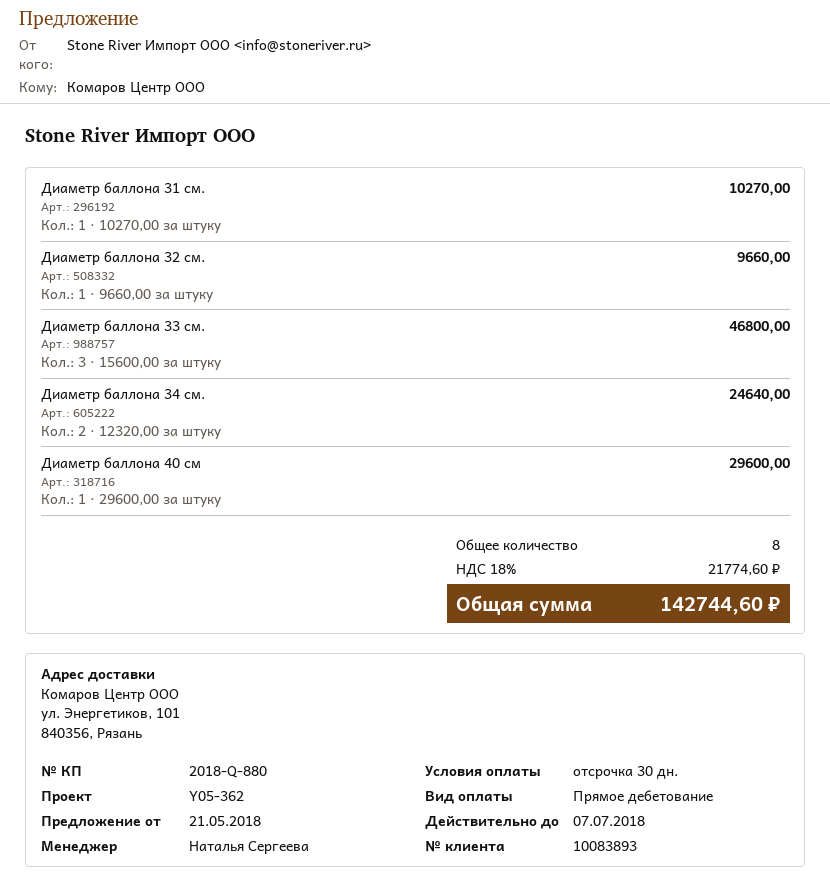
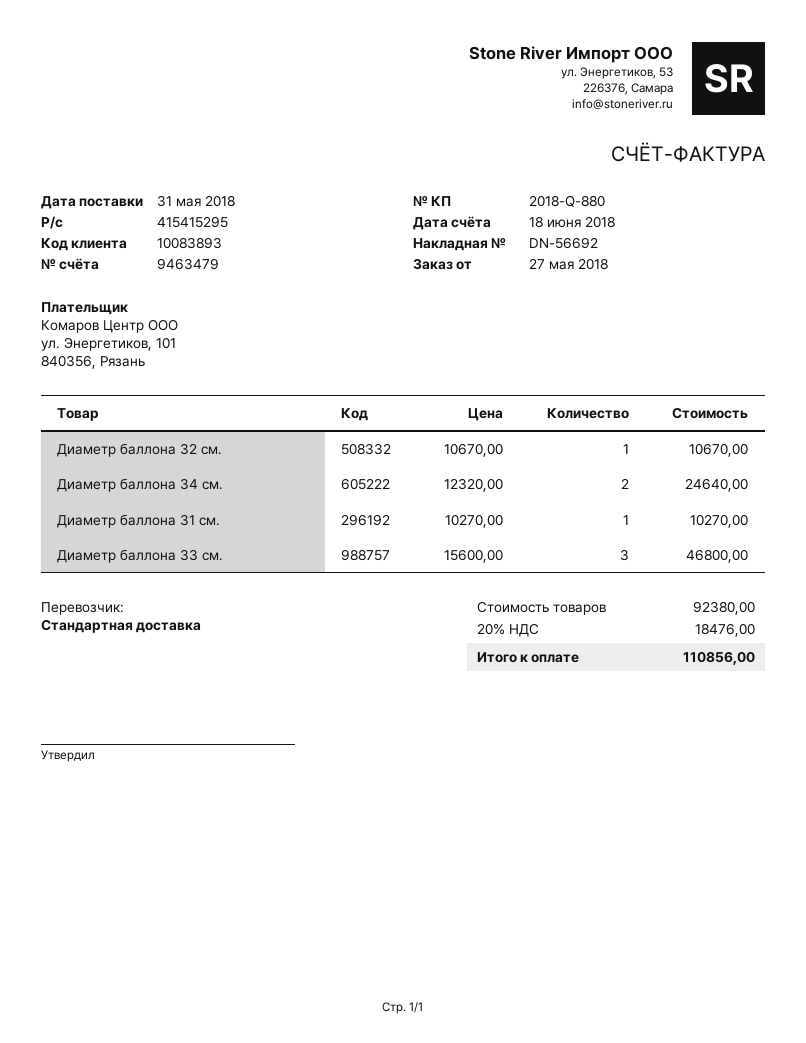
Диаметр баллона 32 см.: 1 x 9660.00 = 9660.00 -> 1 x 10670.00 = 10670.00
Диаметр баллона 40 см: 1 x 29600.00 = 29600.00 -> none
tax: 18% = 21774.60 -> 20% = 18476.00
total: 142744.60 -> 110856.00

